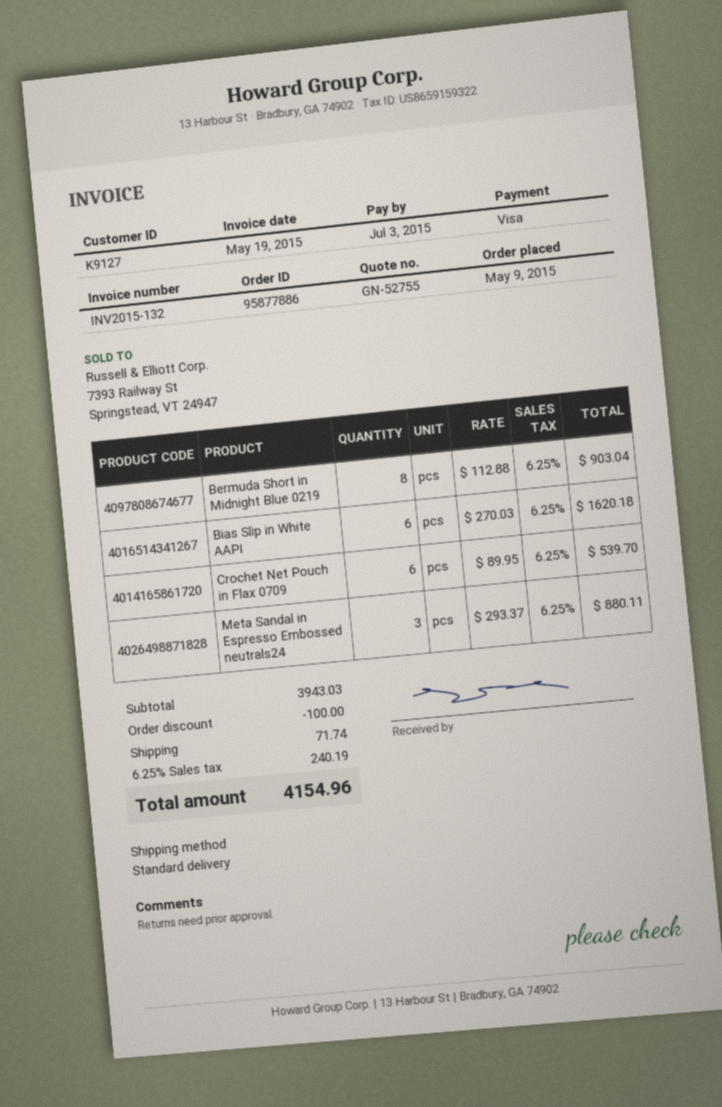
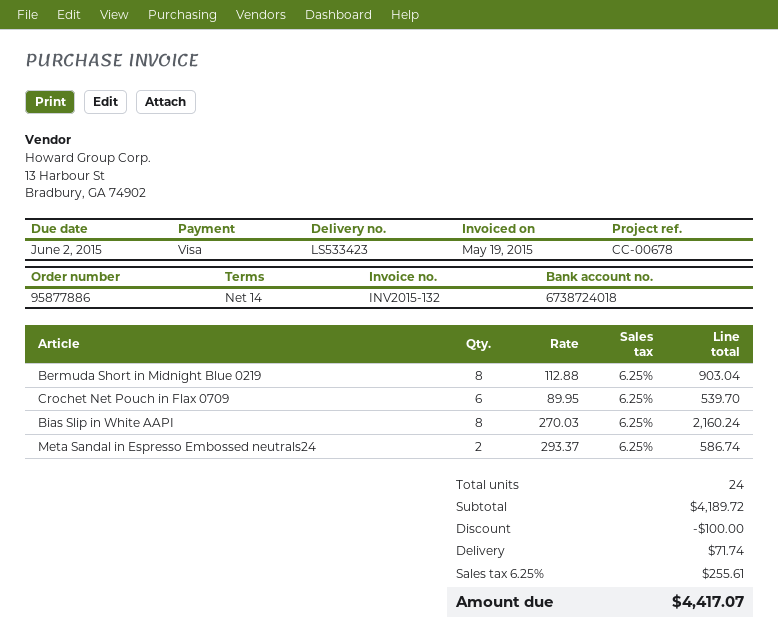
due date: 2015-07-03 -> 2015-06-02
Bias Slip in White AAPI: 6 x 270.03 = 1620.18 -> 8 x 270.03 = 2160.24
Meta Sandal in Espresso Embossed neutrals24: 3 x 293.37 = 880.11 -> 2 x 293.37 = 586.74
subtotal: 3943.03 -> 4189.72
tax: 6.25% = 240.19 -> 6.25% = 255.61
total: 4154.96 -> 4417.07

